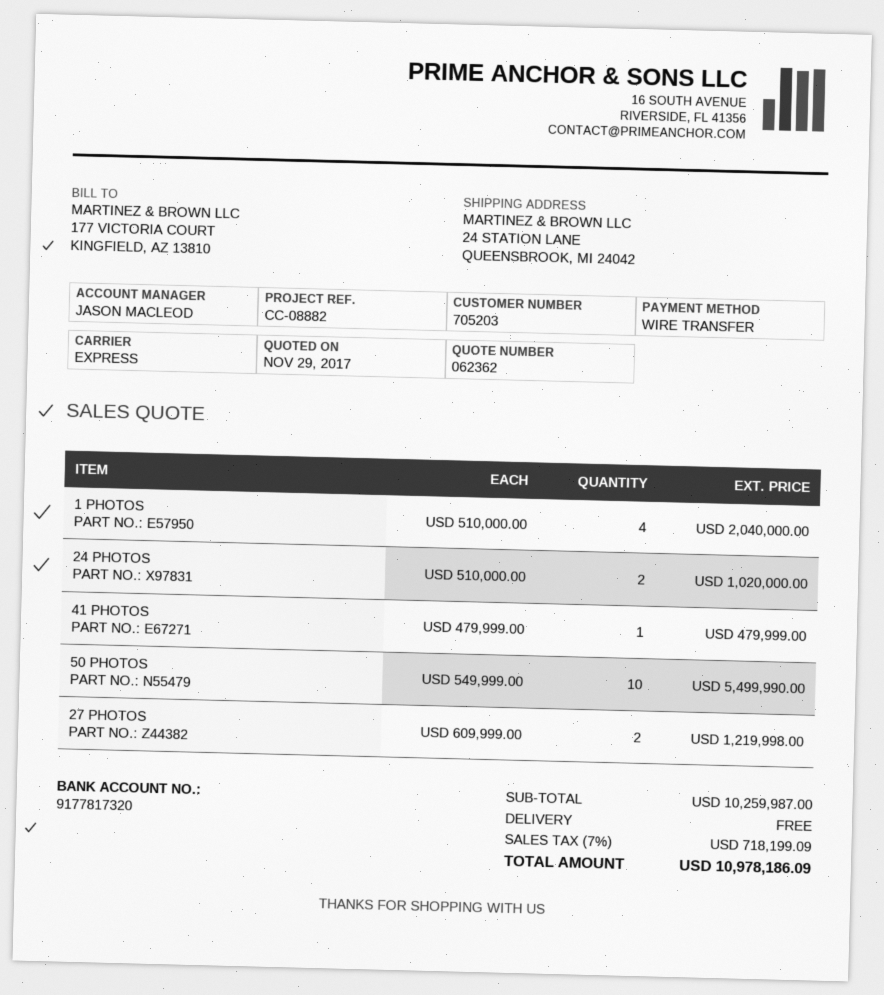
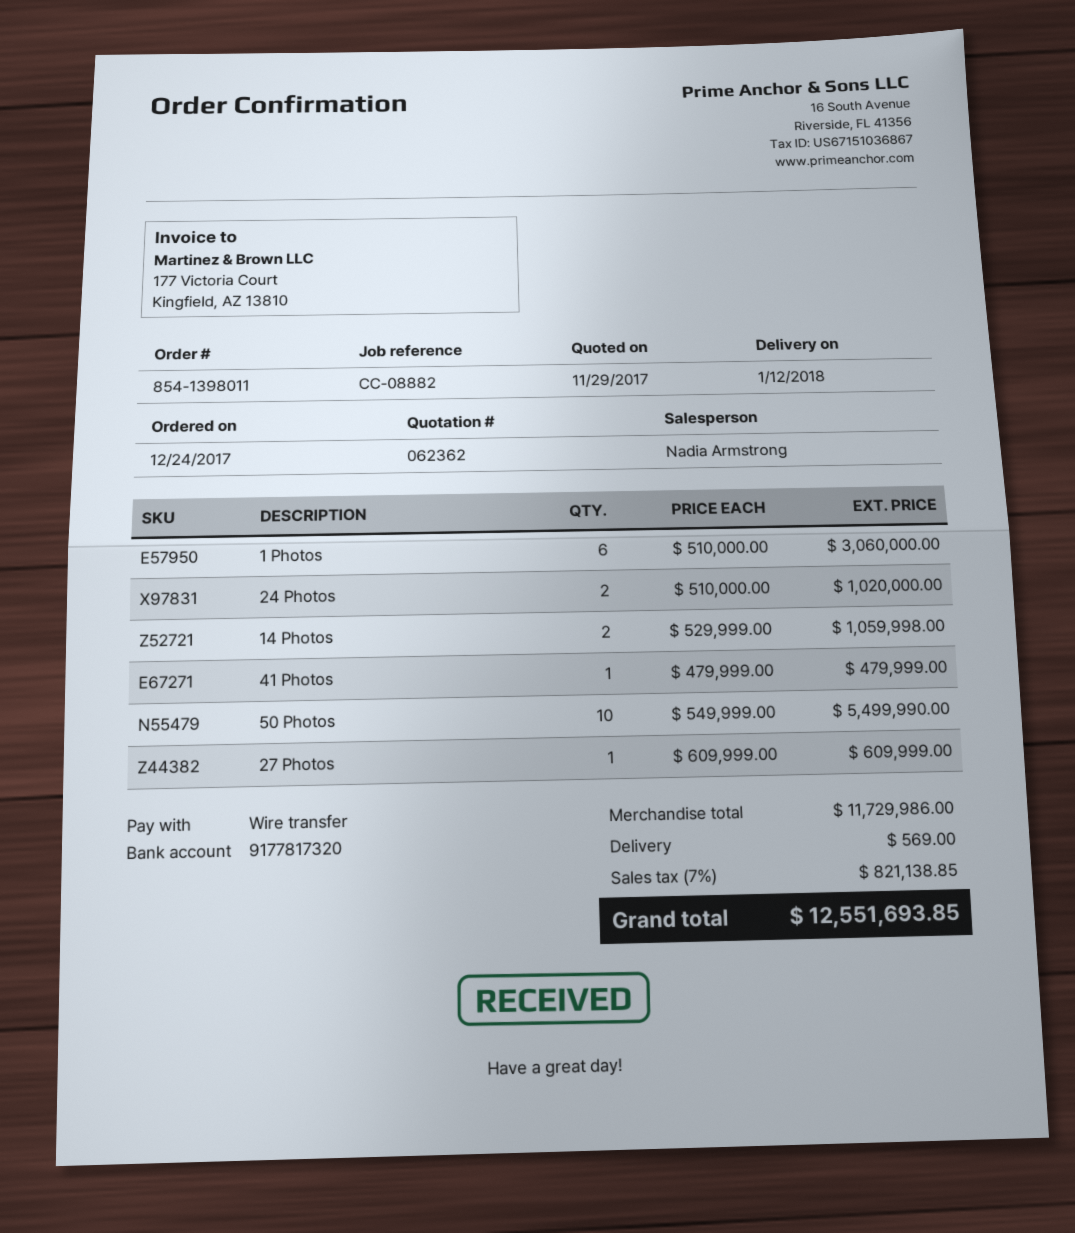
sales rep: JASON MACLEOD -> Nadia Armstrong
1 PHOTOS: 4 x 510000.00 = 2040000.00 -> 6 x 510000.00 = 3060000.00
27 PHOTOS: 2 x 609999.00 = 1219998.00 -> 1 x 609999.00 = 609999.00
14 Photos: none -> 2 x 529999.00 = 1059998.00
subtotal: 10259987.00 -> 11729986.00
shipping: 0.00 -> 569.00
tax: 7% = 718199.09 -> 7% = 821138.85
total: 10978186.09 -> 12551693.85

